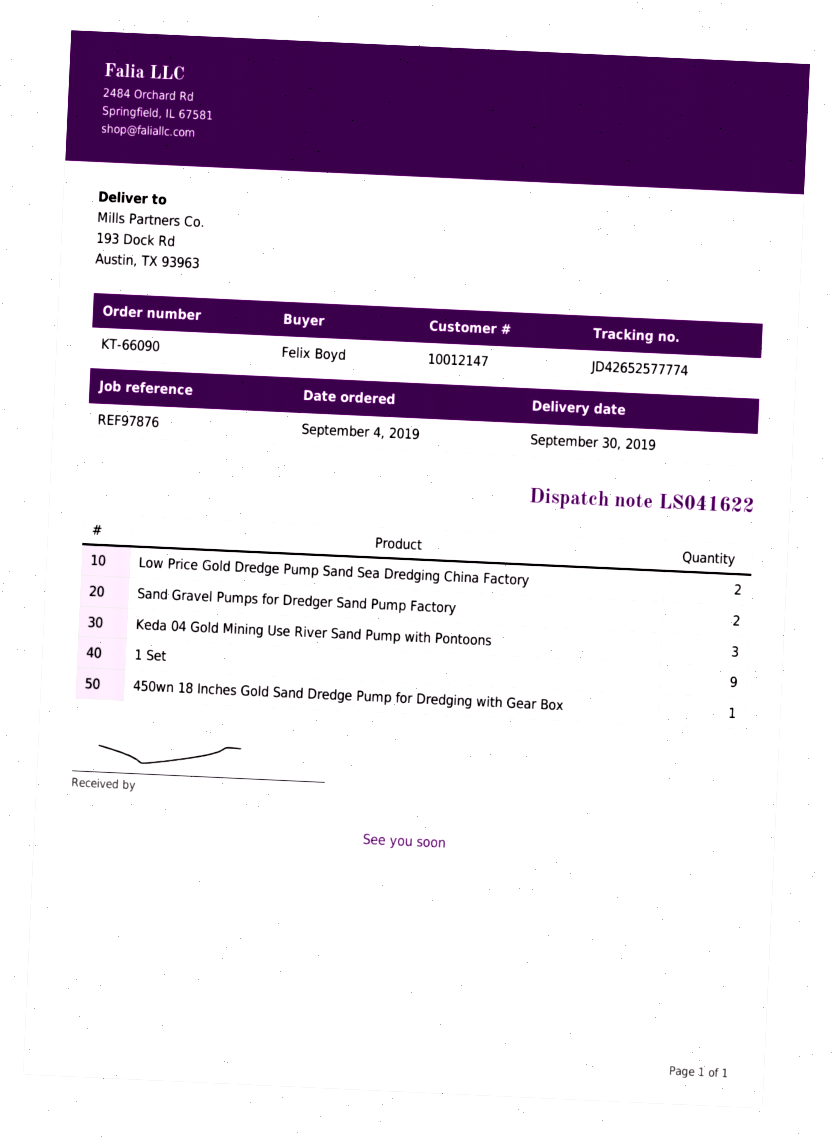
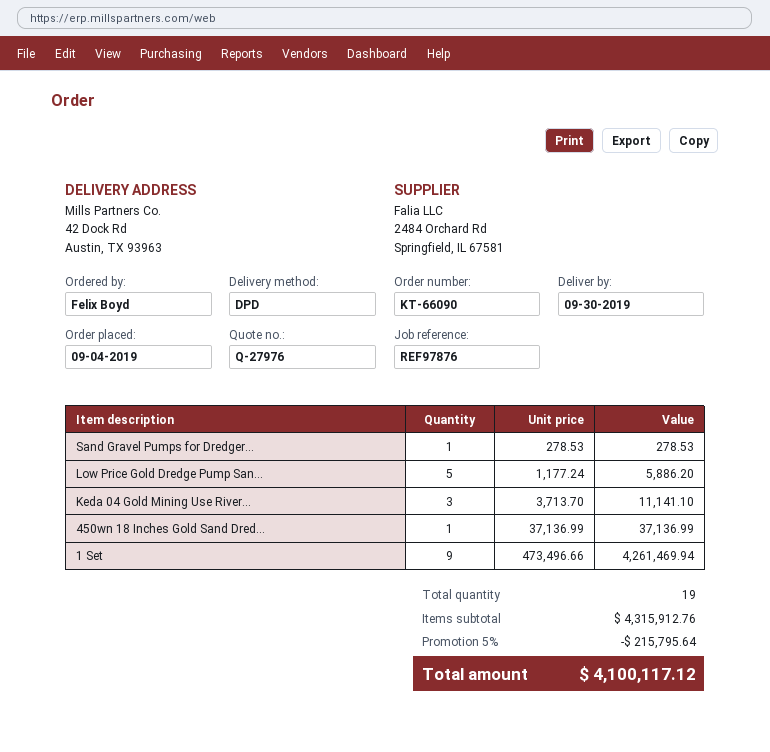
ship to: 193 Dock Rd, Austin, TX 93963 -> 42 Dock Rd, Austin, TX 93963
Low Price Gold Dredge Pump Sand Sea Dredging China Factory: 2 -> 5
Sand Gravel Pumps for Dredger Sand Pump Factory: 2 -> 1

